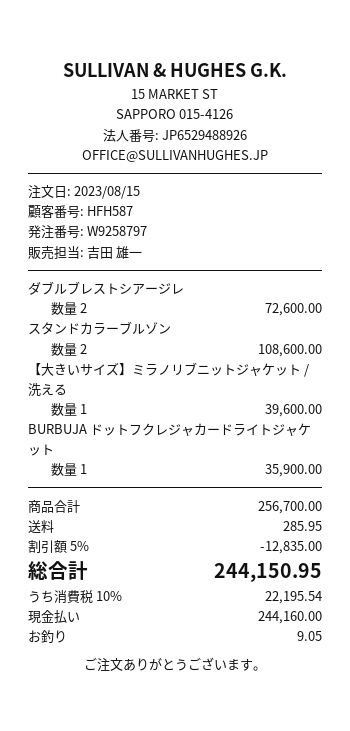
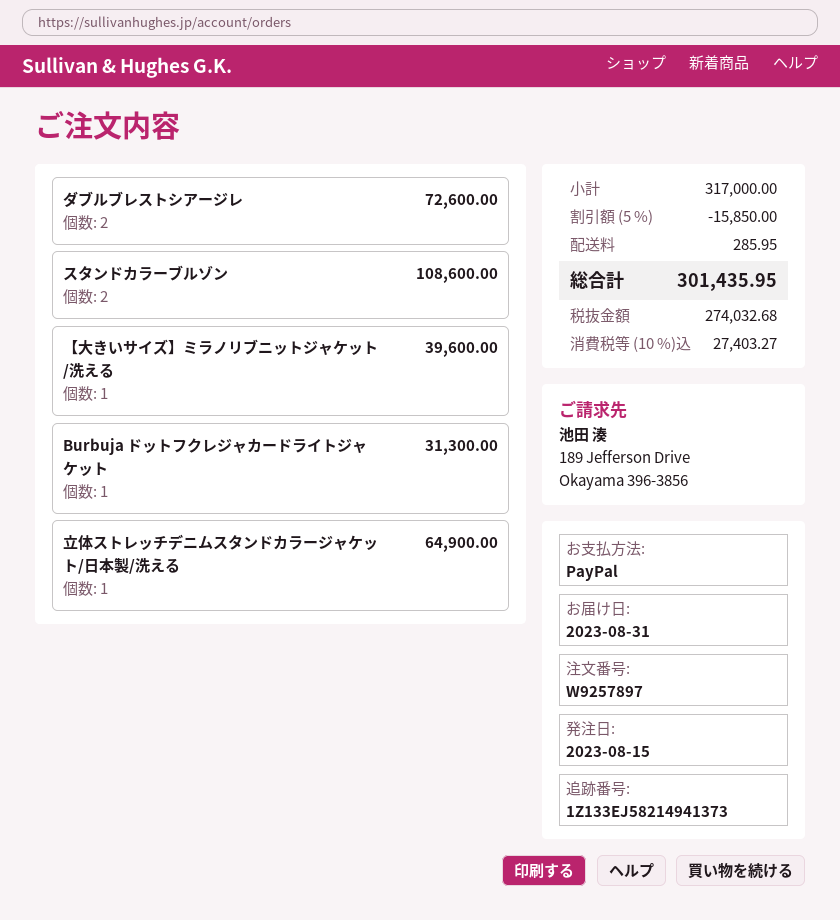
order number: W9258797 -> W9257897
payment method: cash -> PayPal
BURBUJA ドットフクレジャカードライトジャケット: 1 for 35900.00 -> 1 for 31300.00
立体ストレッチデニムスタンドカラージャケット/日本製/洗える: none -> 1 for 64900.00
subtotal: 256700.00 -> 317000.00
discount: 5% = 12835.00 -> 5% = 15850.00
tax: 10% = 22195.54 -> 10% = 27403.27
total: 244150.95 -> 301435.95

